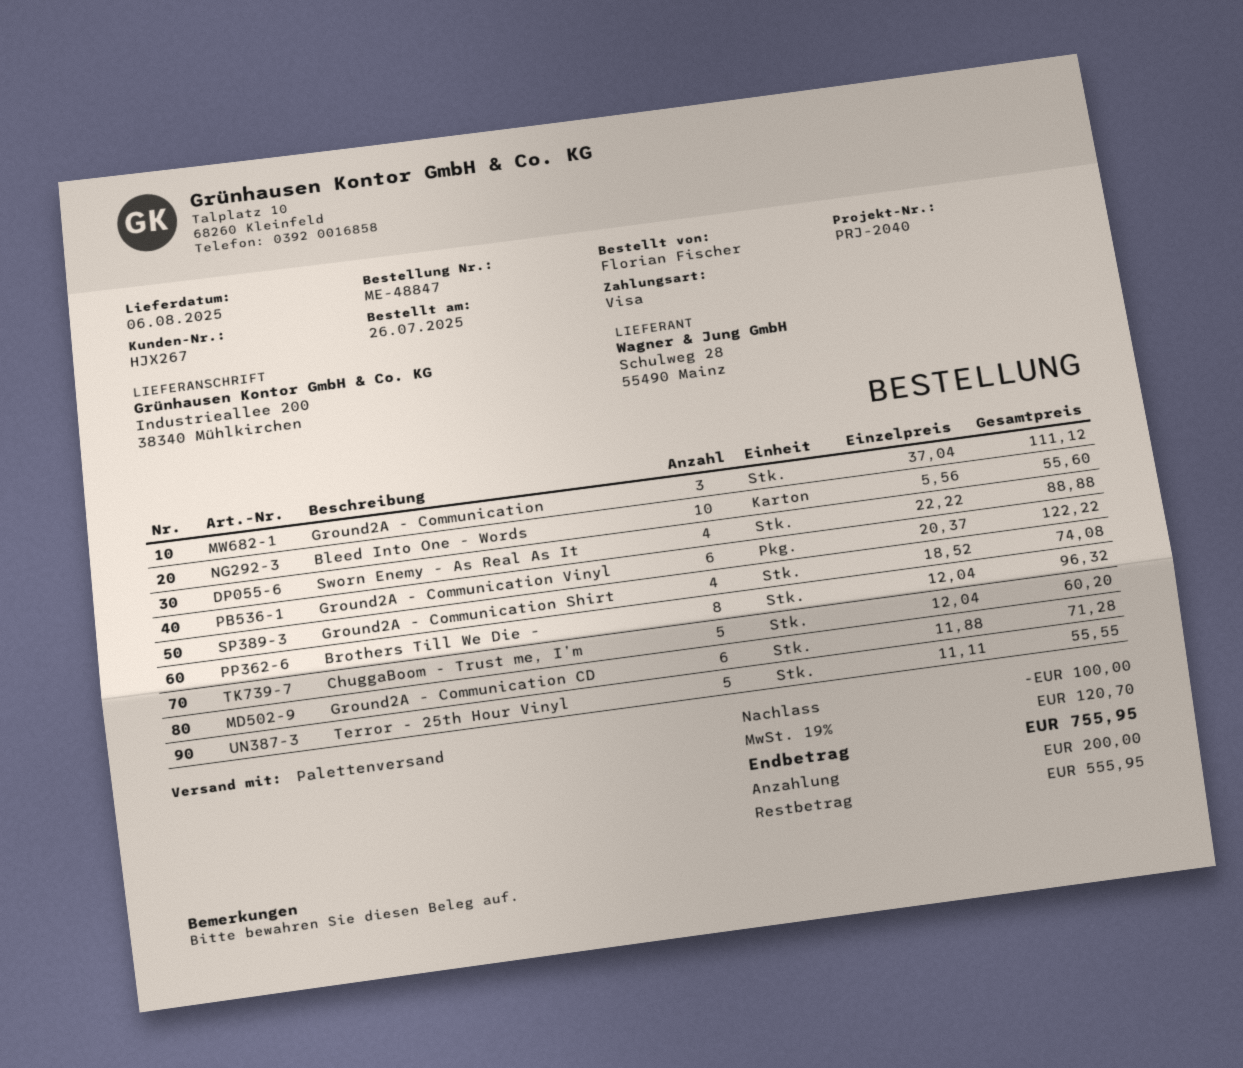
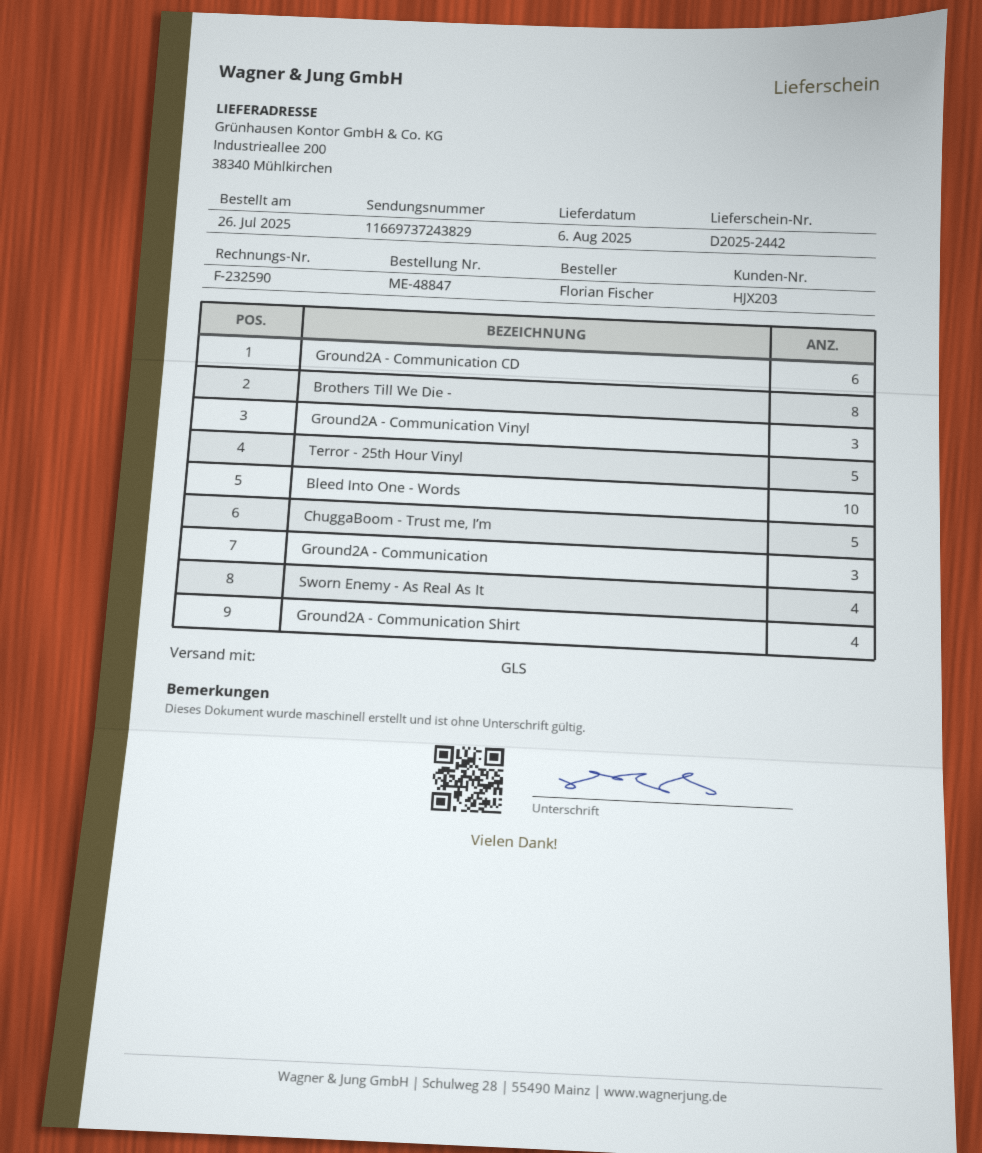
customer number: HJX267 -> HJX203
shipping method: pallet freight -> GLS
Ground2A - Communication Vinyl: 6 -> 3

